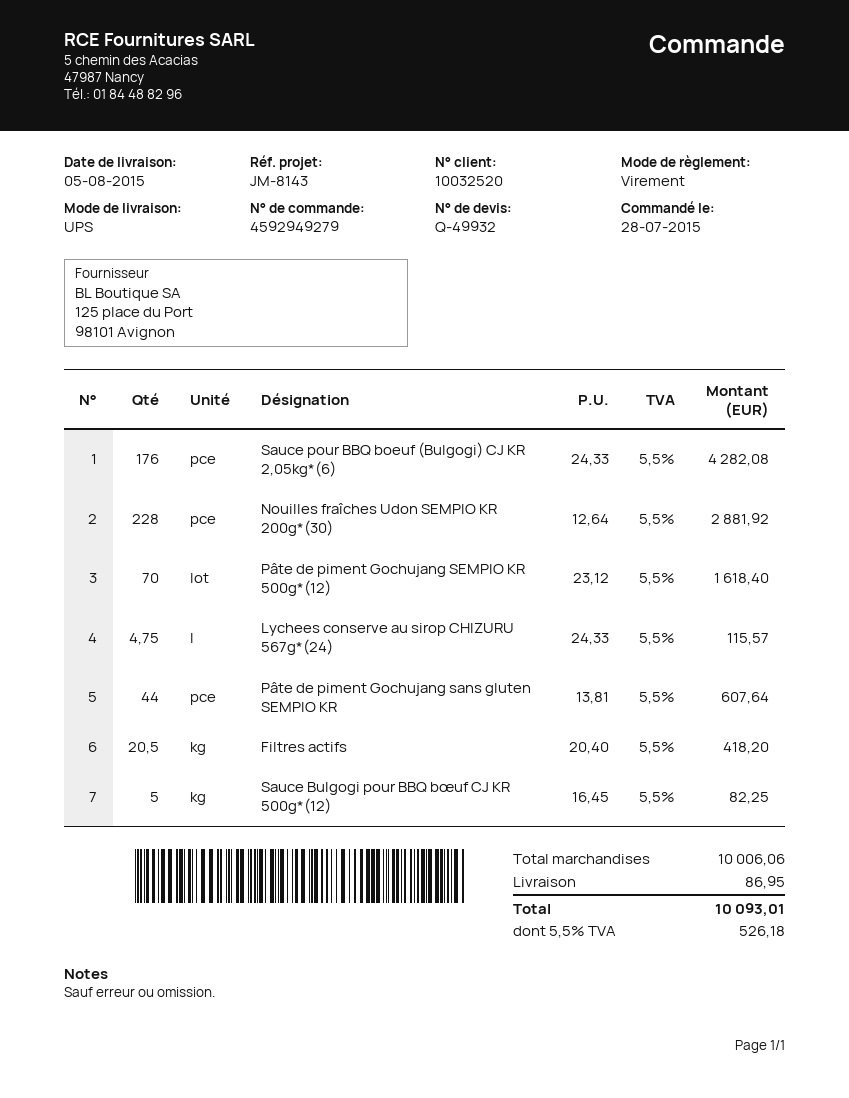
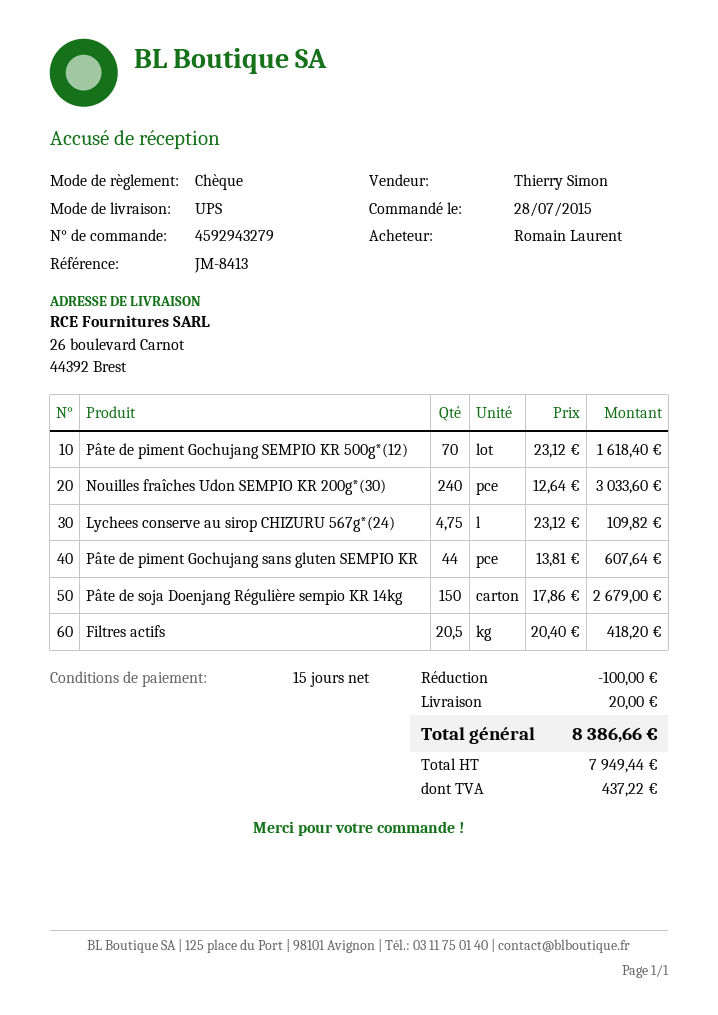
order number: 4592949279 -> 4592943279
reference: JM-8143 -> JM-8413
payment method: bank transfer -> cheque
Sauce pour BBQ boeuf (Bulgogi) CJ KR 2,05kg*(6): 176 x 24.33 = 4282.08 -> none
Nouilles fraîches Udon SEMPIO KR 200g*(30): 228 x 12.64 = 2881.92 -> 240 x 12.64 = 3033.60
Lychees conserve au sirop CHIZURU 567g*(24): 4.75 x 24.33 = 115.57 -> 4.75 x 23.12 = 109.82
Sauce Bulgogi pour BBQ bœuf CJ KR 500g*(12): 5 x 16.45 = 82.25 -> none
Pâte de soja Doenjang Régulière sempio KR 14kg: none -> 150 x 17.86 = 2679.00
discount: none -> 100.00
shipping: 86.95 -> 20.00
tax: 526.18 -> 437.22
total: 10093.01 -> 8386.66

